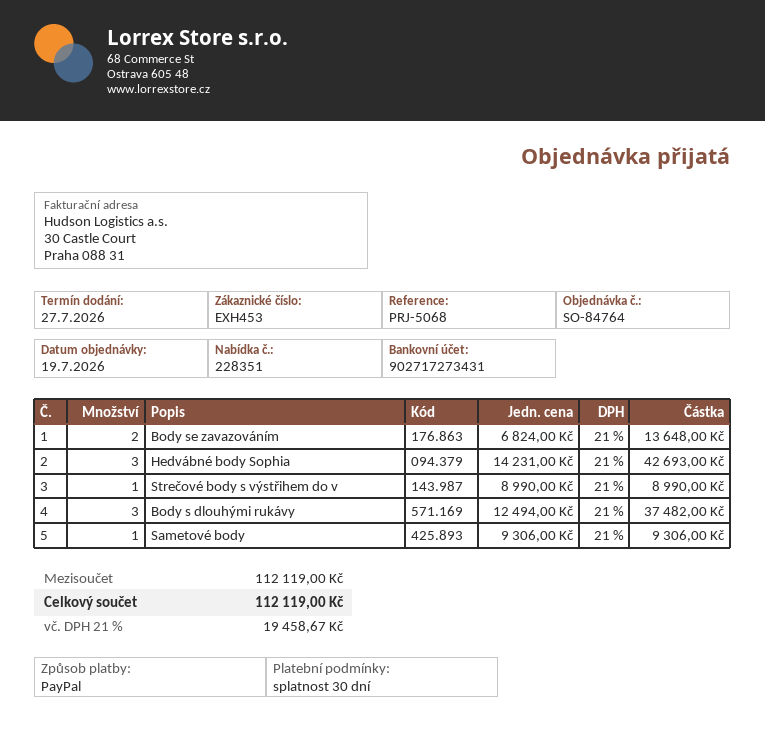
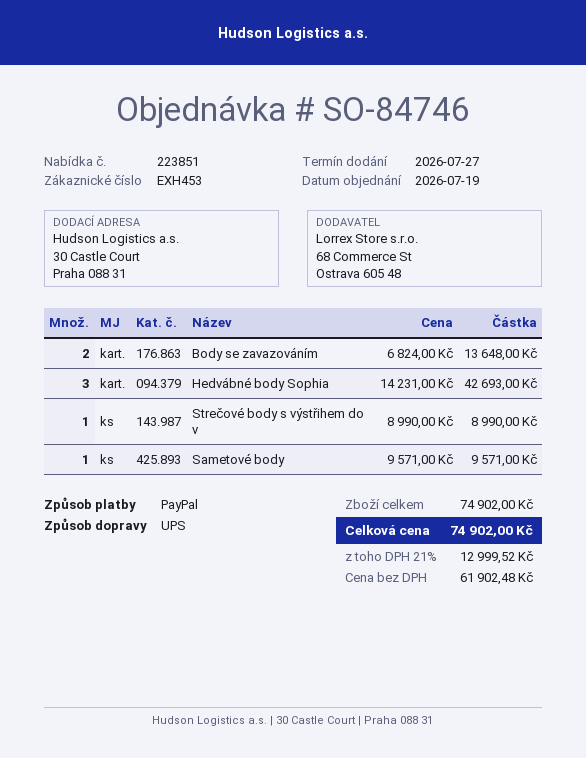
quote number: 228351 -> 223851
order number: SO-84764 -> SO-84746
Body s dlouhými rukávy: 3 x 12494.00 = 37482.00 -> none
Sametové body: 1 x 9306.00 = 9306.00 -> 1 x 9571.00 = 9571.00
subtotal: 112119.00 -> 74902.00
tax: 21% = 19458.67 -> 21% = 12999.52
total: 112119.00 -> 74902.00

